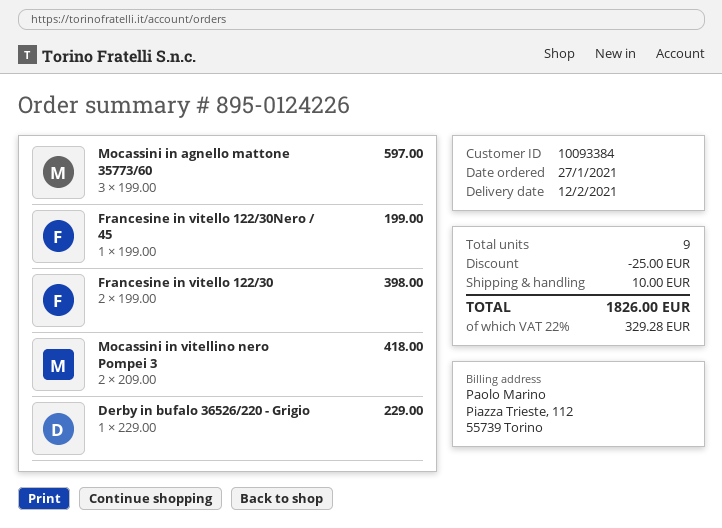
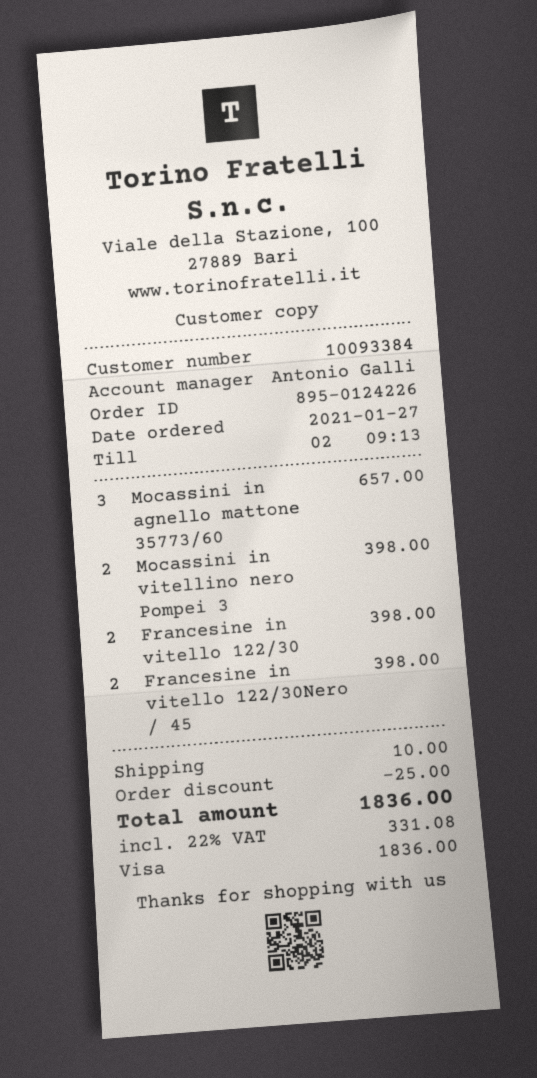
Mocassini in agnello mattone 35773/60: 3 for 597.00 -> 3 for 657.00
Francesine in vitello 122/30Nero / 45: 1 for 199.00 -> 2 for 398.00
Mocassini in vitellino nero Pompei 3: 2 for 418.00 -> 2 for 398.00
Derby in bufalo 36526/220 - Grigio: 1 for 229.00 -> none
tax: 22% = 329.28 -> 22% = 331.08
total: 1826.00 -> 1836.00

